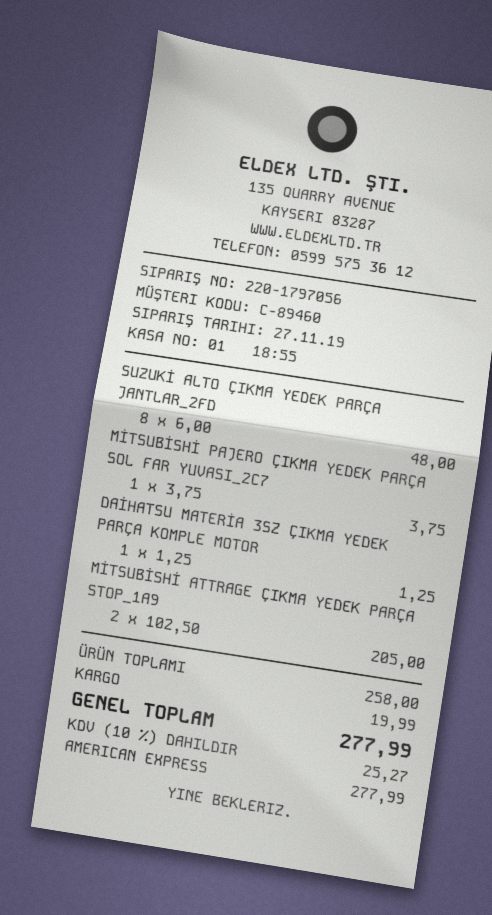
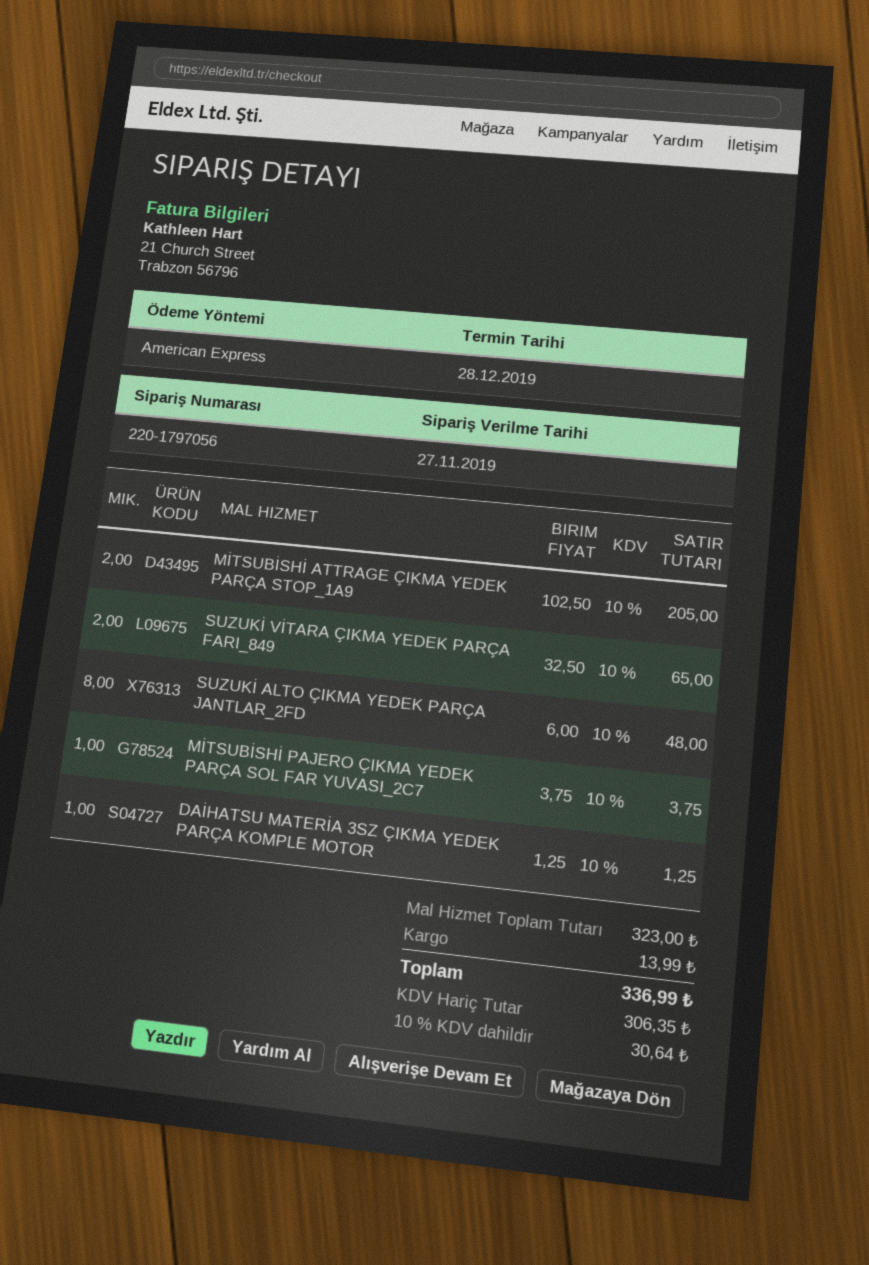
SUZUKİ VİTARA ÇIKMA YEDEK PARÇA FARI_849: none -> 2 x 32.50 = 65.00
subtotal: 258.00 -> 323.00
shipping: 19.99 -> 13.99
tax: 10% = 25.27 -> 10% = 30.64
total: 277.99 -> 336.99

